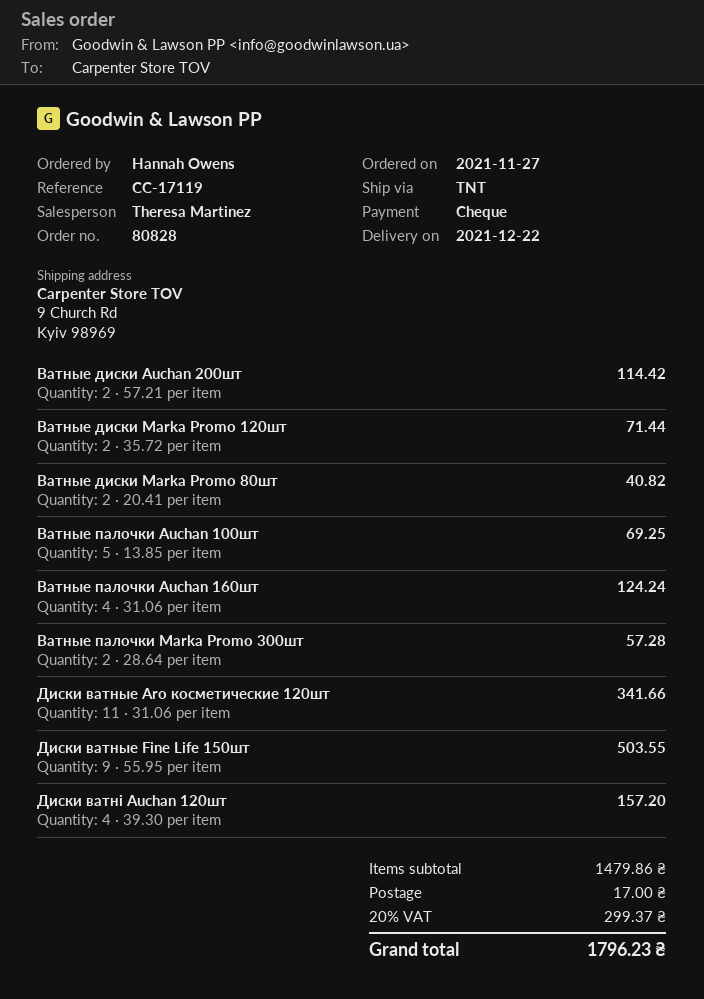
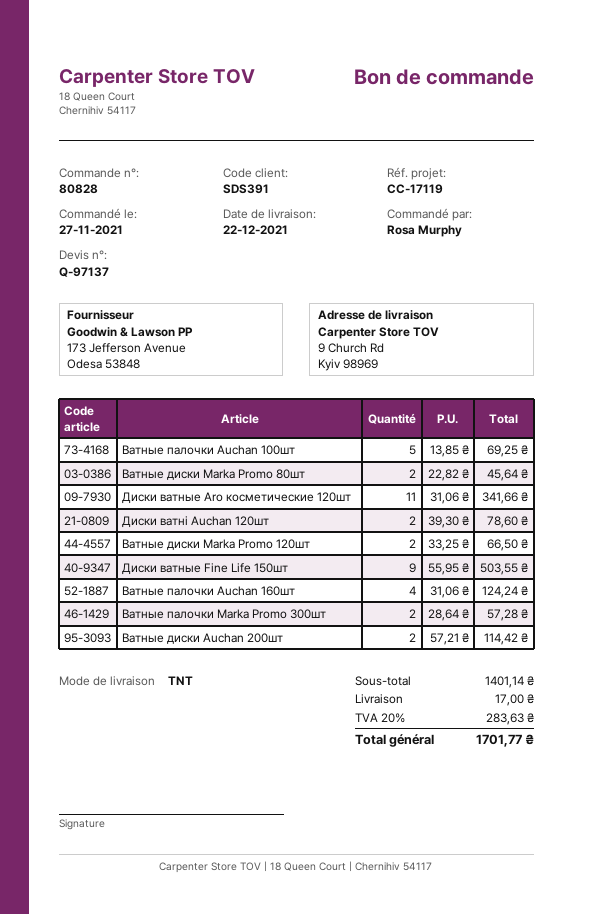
ordered by: Hannah Owens -> Rosa Murphy
Ватные диски Marka Promo 120шт: 2 x 35.72 = 71.44 -> 2 x 33.25 = 66.50
Ватные диски Marka Promo 80шт: 2 x 20.41 = 40.82 -> 2 x 22.82 = 45.64
Диски ватні Auchan 120шт: 4 x 39.30 = 157.20 -> 2 x 39.30 = 78.60
subtotal: 1479.86 -> 1401.14
tax: 20% = 299.37 -> 20% = 283.63
total: 1796.23 -> 1701.77

